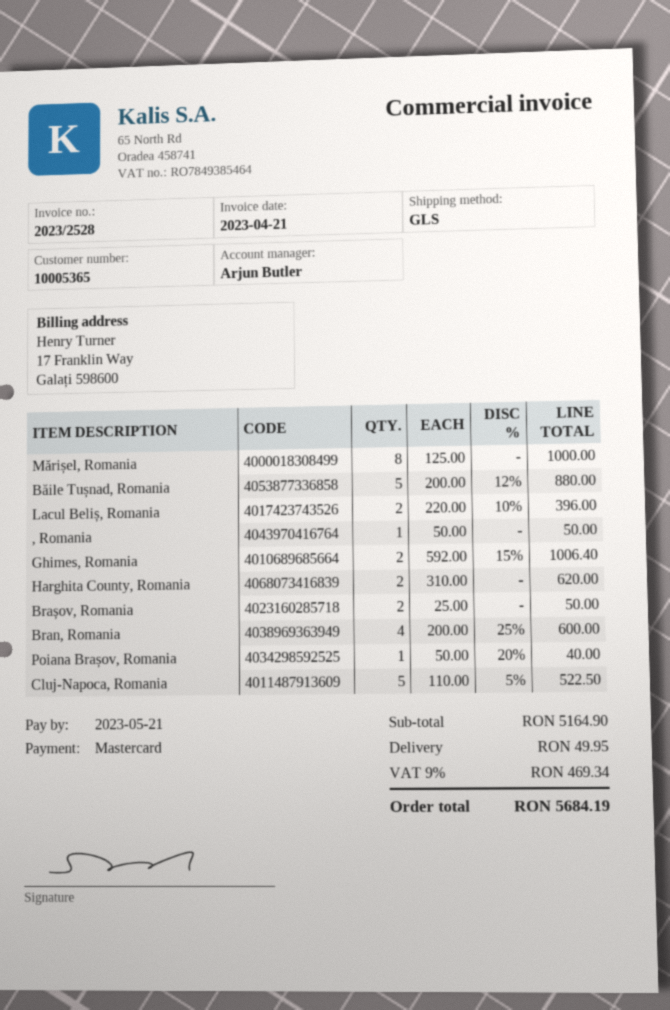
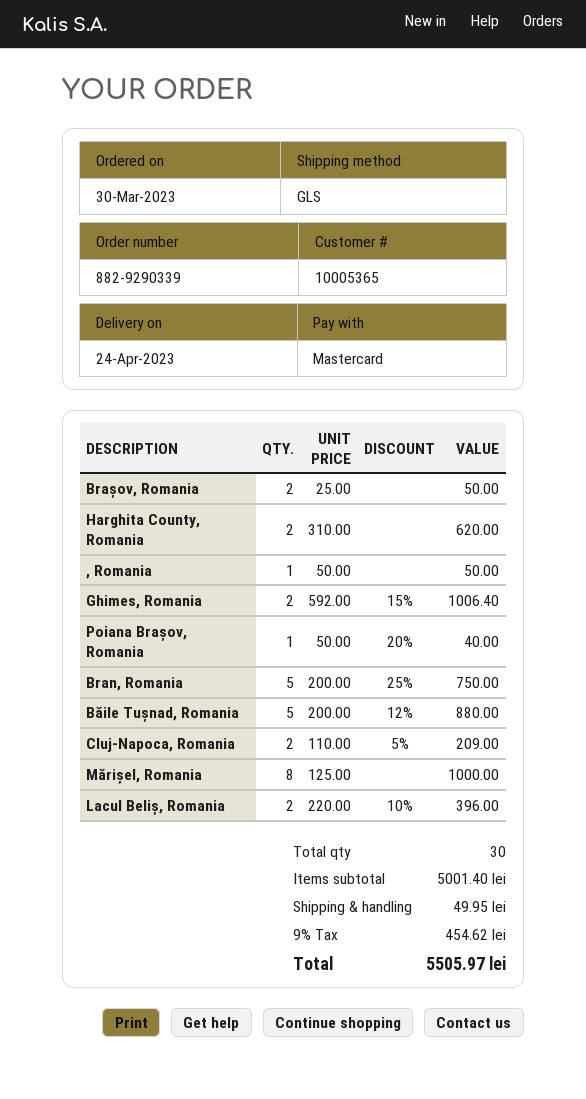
Bran, Romania: 4 x 200.00 - 25% = 600.00 -> 5 x 200.00 - 25% = 750.00
Cluj-Napoca, Romania: 5 x 110.00 - 5% = 522.50 -> 2 x 110.00 - 5% = 209.00
subtotal: 5164.90 -> 5001.40
tax: 9% = 469.34 -> 9% = 454.62
total: 5684.19 -> 5505.97

